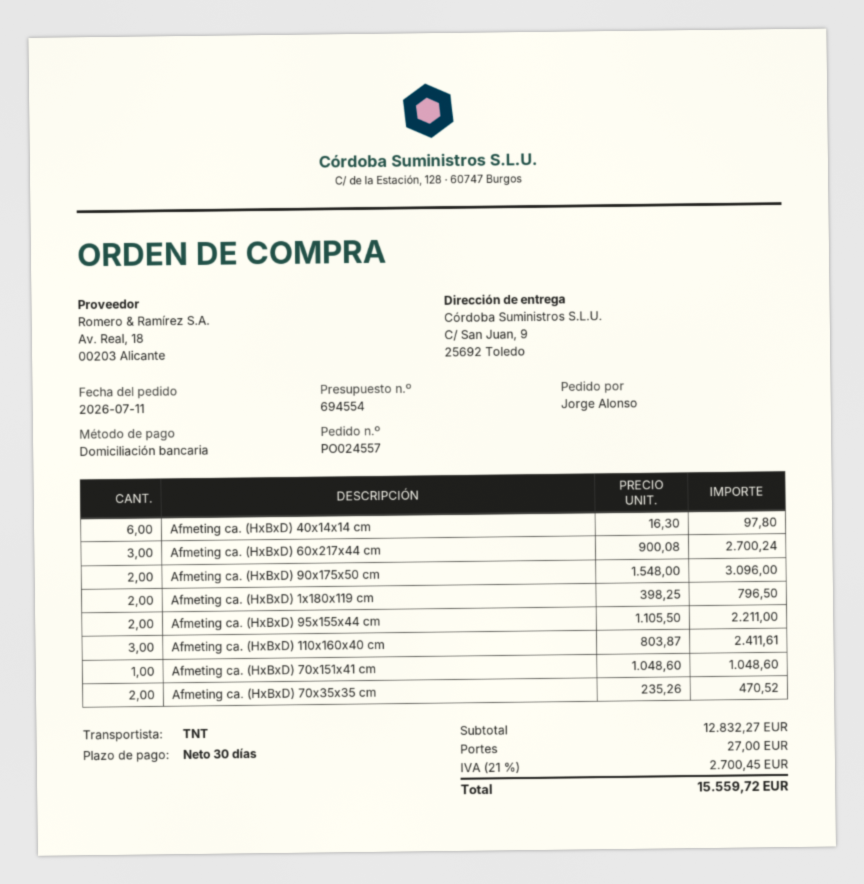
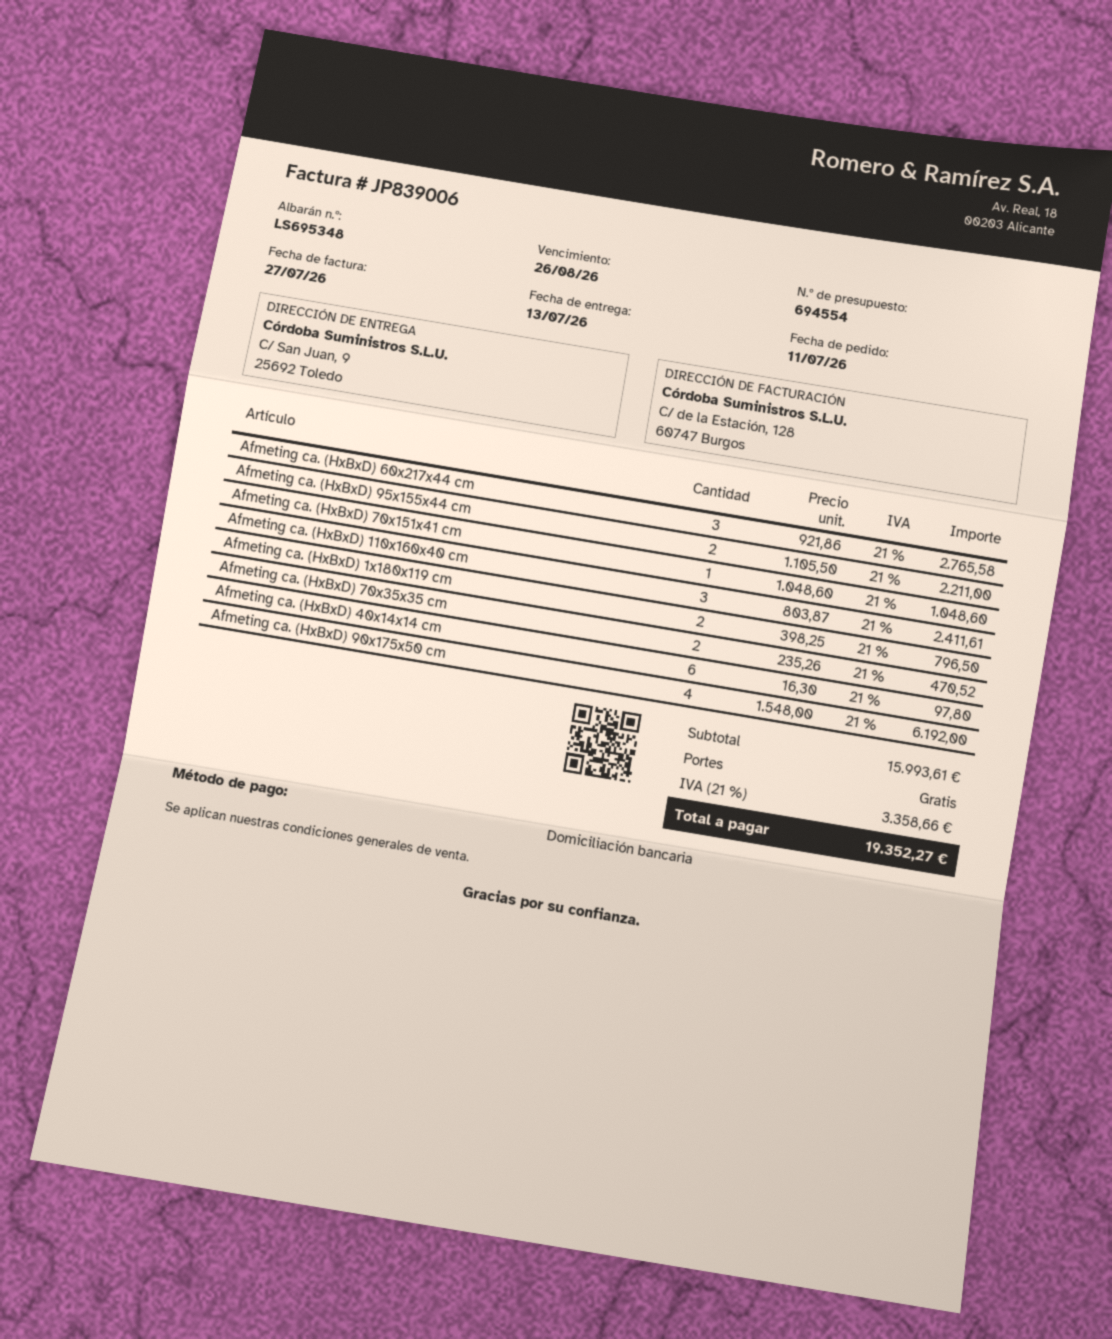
Afmeting ca. (HxBxD) 60x217x44 cm: 3 x 900.08 = 2700.24 -> 3 x 921.86 = 2765.58
Afmeting ca. (HxBxD) 90x175x50 cm: 2 x 1548.00 = 3096.00 -> 4 x 1548.00 = 6192.00
subtotal: 12832.27 -> 15993.61
shipping: 27.00 -> 0.00
tax: 21% = 2700.45 -> 21% = 3358.66
total: 15559.72 -> 19352.27

